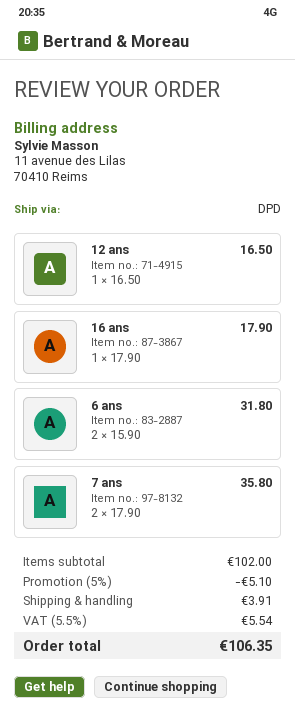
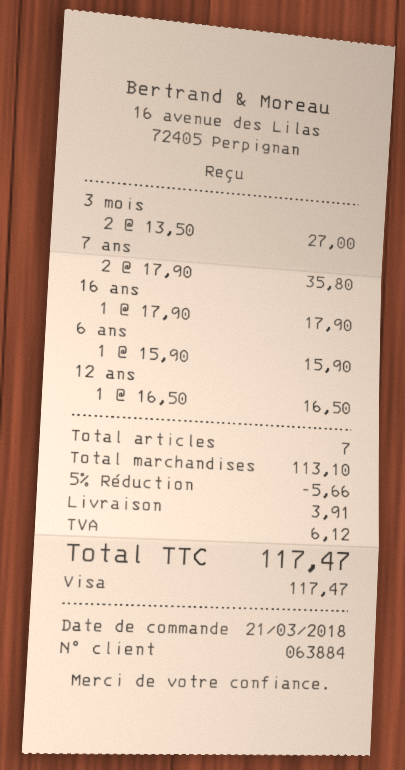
6 ans: 2 x 15.90 = 31.80 -> 1 x 15.90 = 15.90
3 mois: none -> 2 x 13.50 = 27.00
subtotal: 102.00 -> 113.10
discount: 5% = 5.10 -> 5% = 5.66
tax: 5.54 -> 6.12
total: 106.35 -> 117.47

